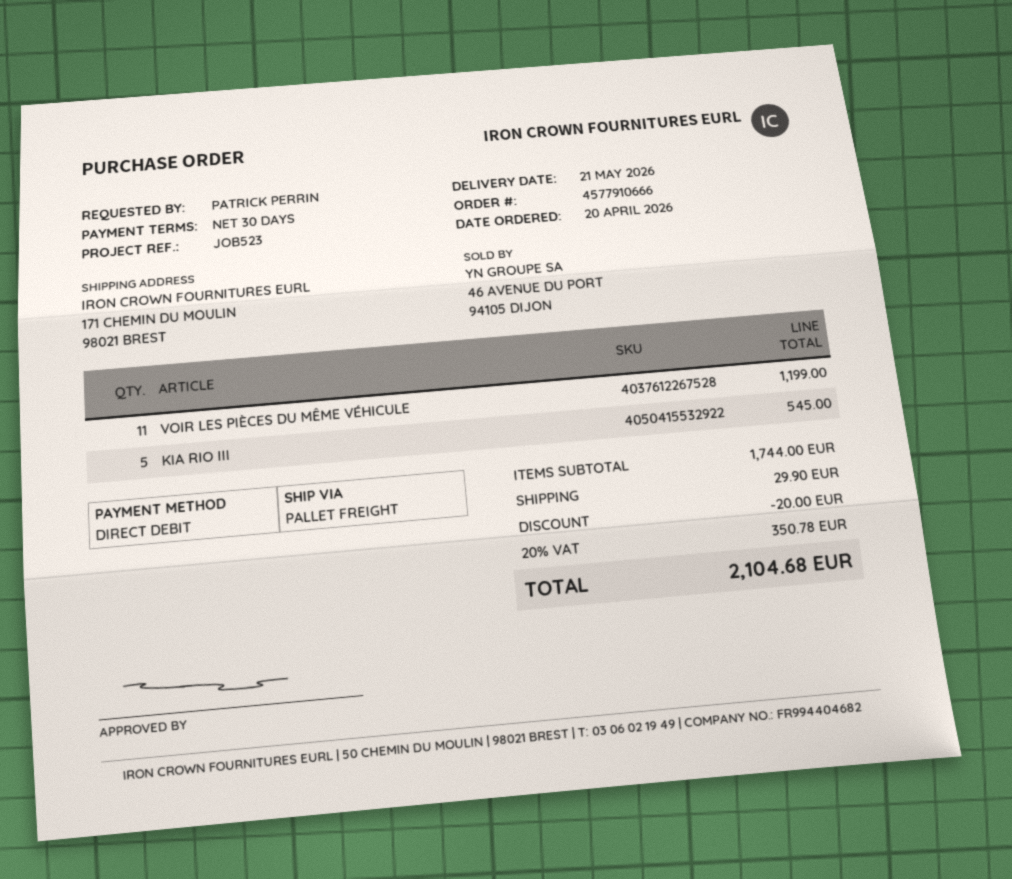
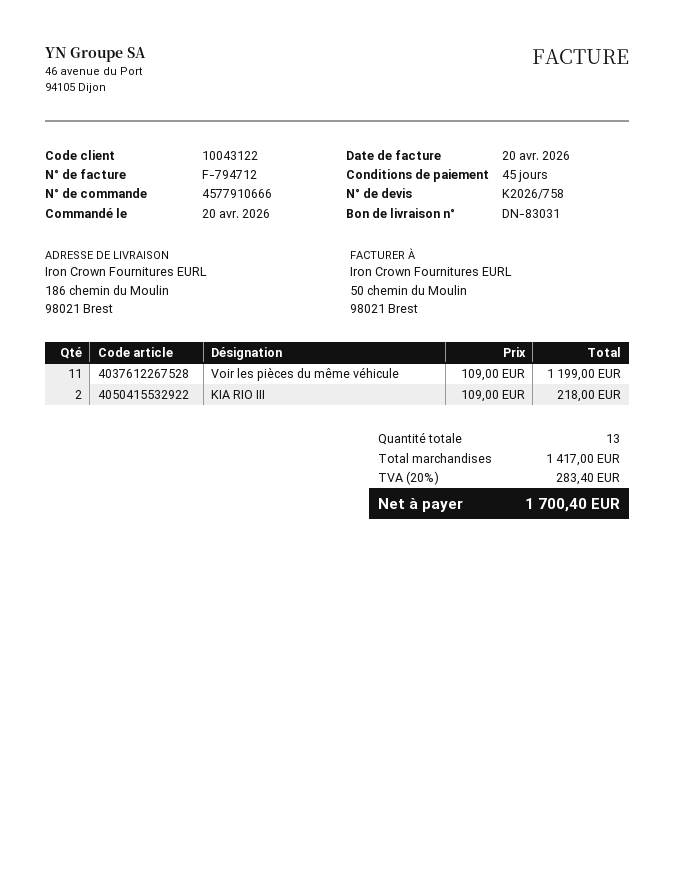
payment terms: 30 days -> 45 days
ship to: 171 CHEMIN DU MOULIN, 98021 BREST -> 186 chemin du Moulin, 98021 Brest
KIA RIO III: 5 for 545.00 -> 2 for 218.00
subtotal: 1744.00 -> 1417.00
discount: 20.00 -> none
shipping: 29.90 -> none
tax: 20% = 350.78 -> 20% = 283.40
total: 2104.68 -> 1700.40

